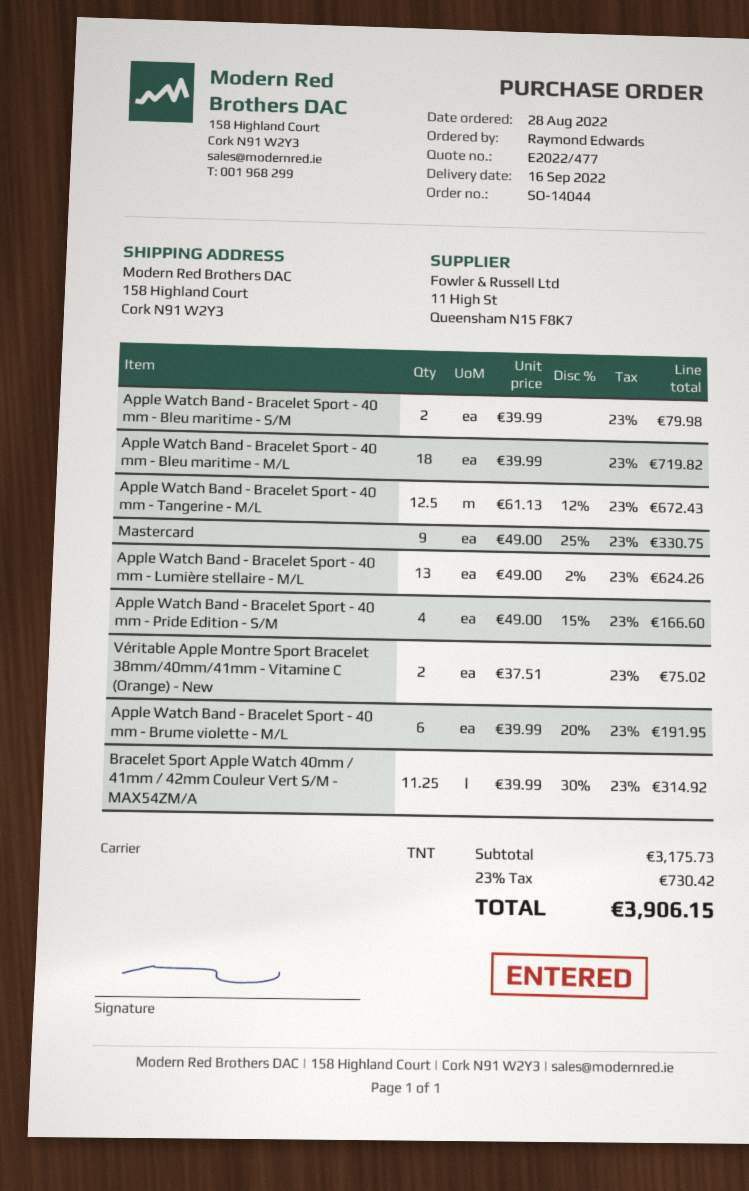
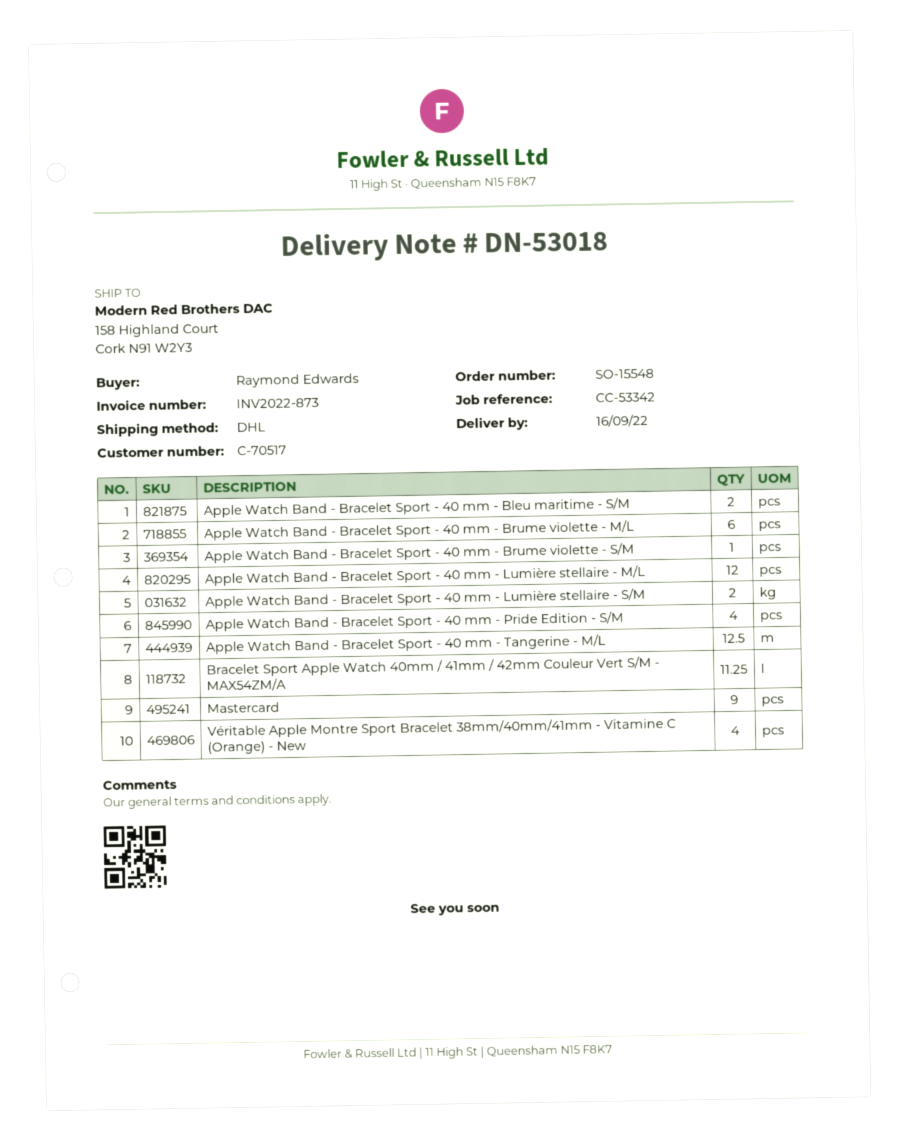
order number: SO-14044 -> SO-15548
shipping method: TNT -> DHL
Apple Watch Band - Bracelet Sport - 40 mm - Bleu maritime - M/L: 18 -> none
Apple Watch Band - Bracelet Sport - 40 mm - Lumière stellaire - M/L: 13 -> 12
Véritable Apple Montre Sport Bracelet 38mm/40mm/41mm - Vitamine C (Orange) - New: 2 -> 4
Apple Watch Band - Bracelet Sport - 40 mm - Brume violette - S/M: none -> 1
Apple Watch Band - Bracelet Sport - 40 mm - Lumière stellaire - S/M: none -> 2

